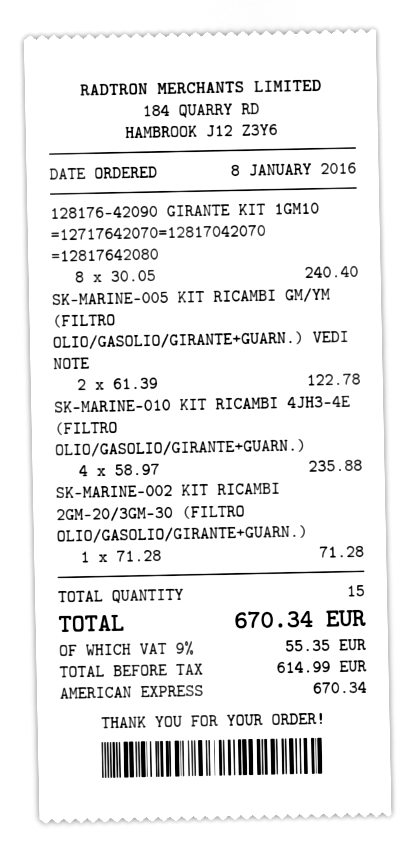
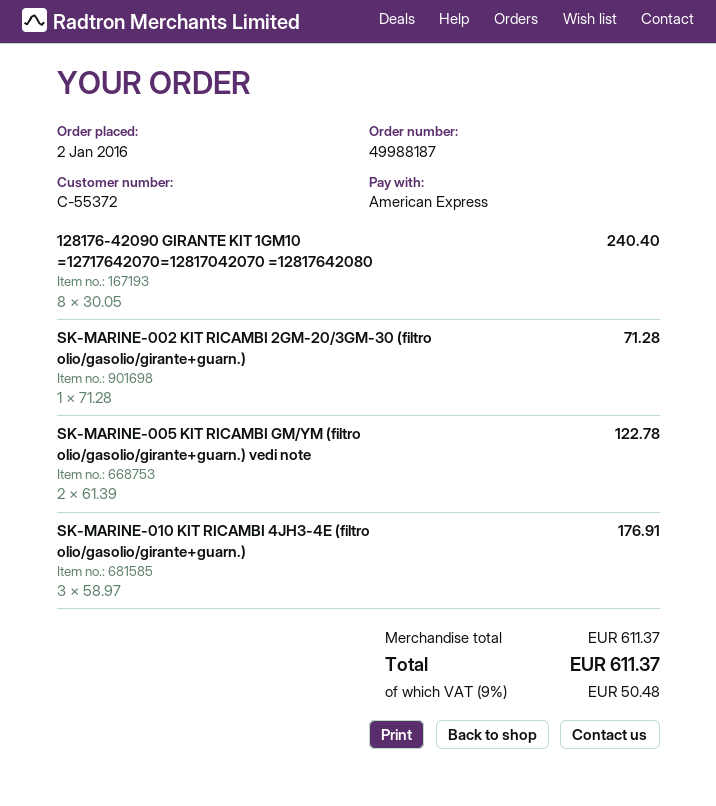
order date: 2016-01-08 -> 2016-01-02
SK-MARINE-010 KIT RICAMBI 4JH3-4E (FILTRO OLIO/GASOLIO/GIRANTE+GUARN.): 4 x 58.97 = 235.88 -> 3 x 58.97 = 176.91
tax: 9% = 55.35 -> 9% = 50.48
total: 670.34 -> 611.37

